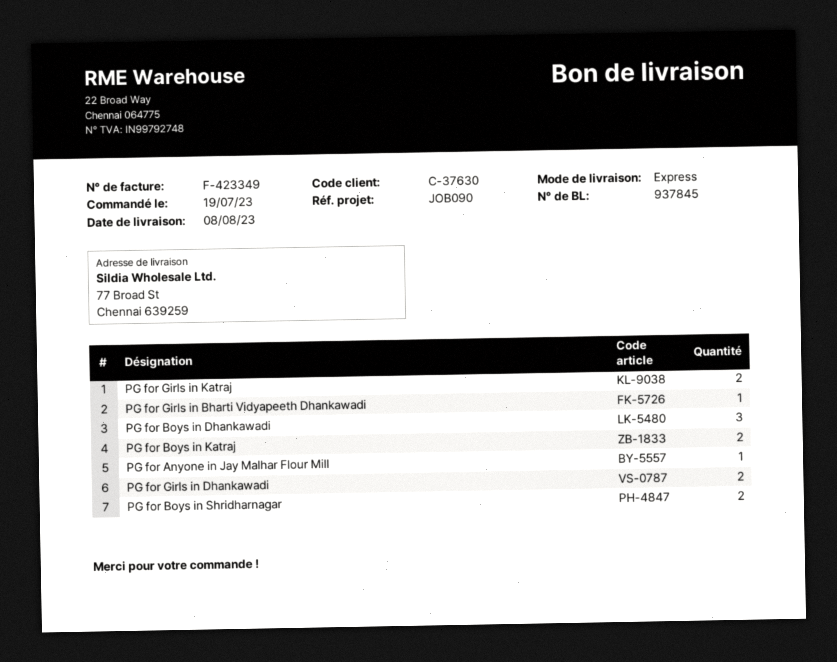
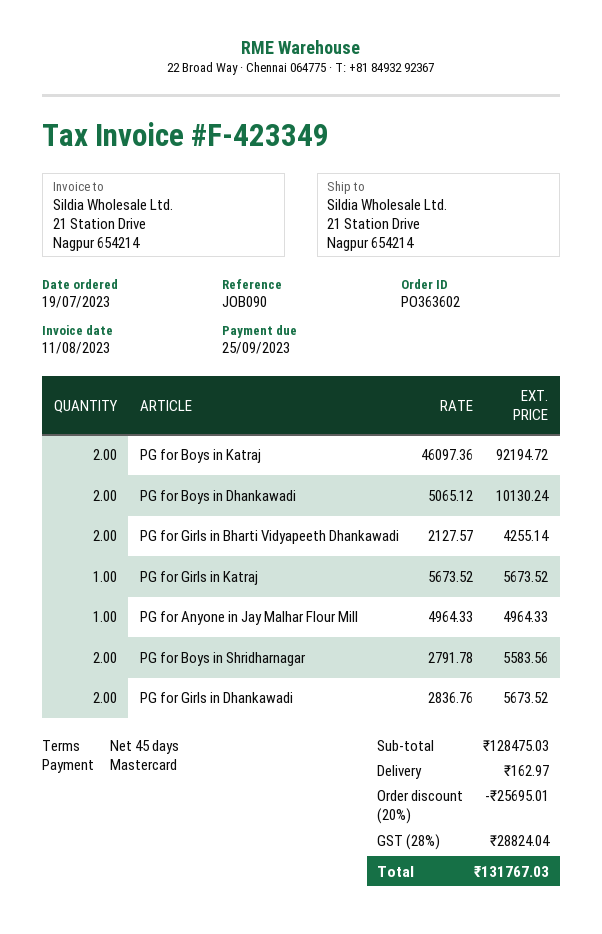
ship to: 77 Broad St, Chennai 639259 -> 21 Station Drive, Nagpur 654214
PG for Girls in Katraj: 2 -> 1
PG for Girls in Bharti Vidyapeeth Dhankawadi: 1 -> 2
PG for Boys in Dhankawadi: 3 -> 2

